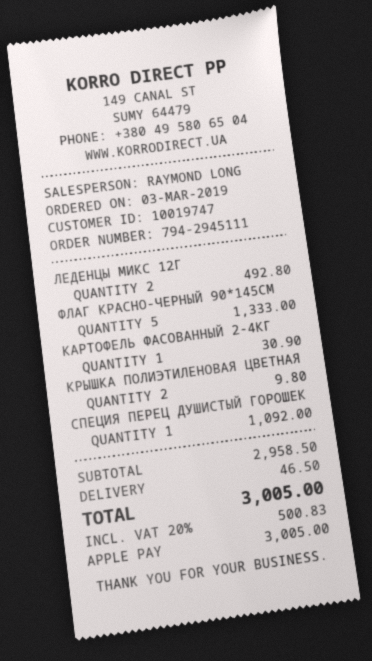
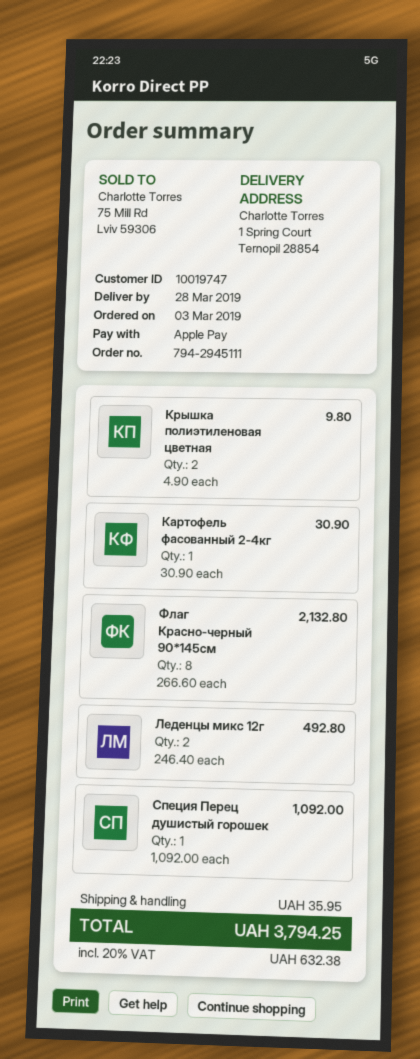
ФЛАГ КРАСНО-ЧЕРНЫЙ 90*145СМ: 5 for 1333.00 -> 8 for 2132.80
shipping: 46.50 -> 35.95
tax: 20% = 500.83 -> 20% = 632.38
total: 3005.00 -> 3794.25

